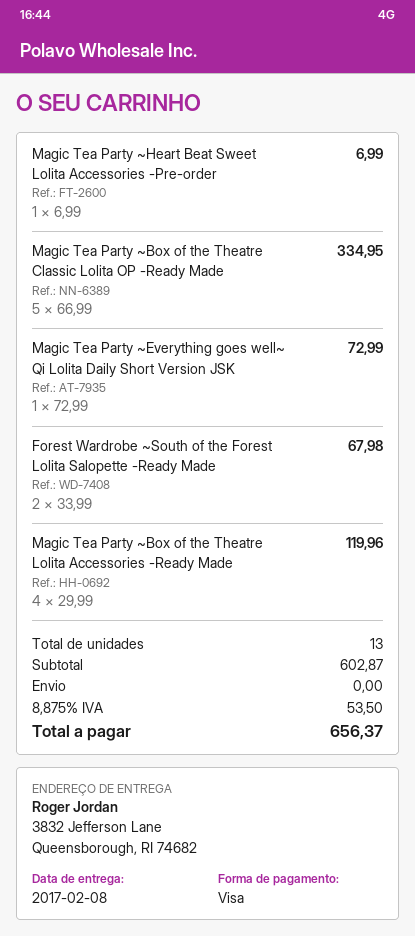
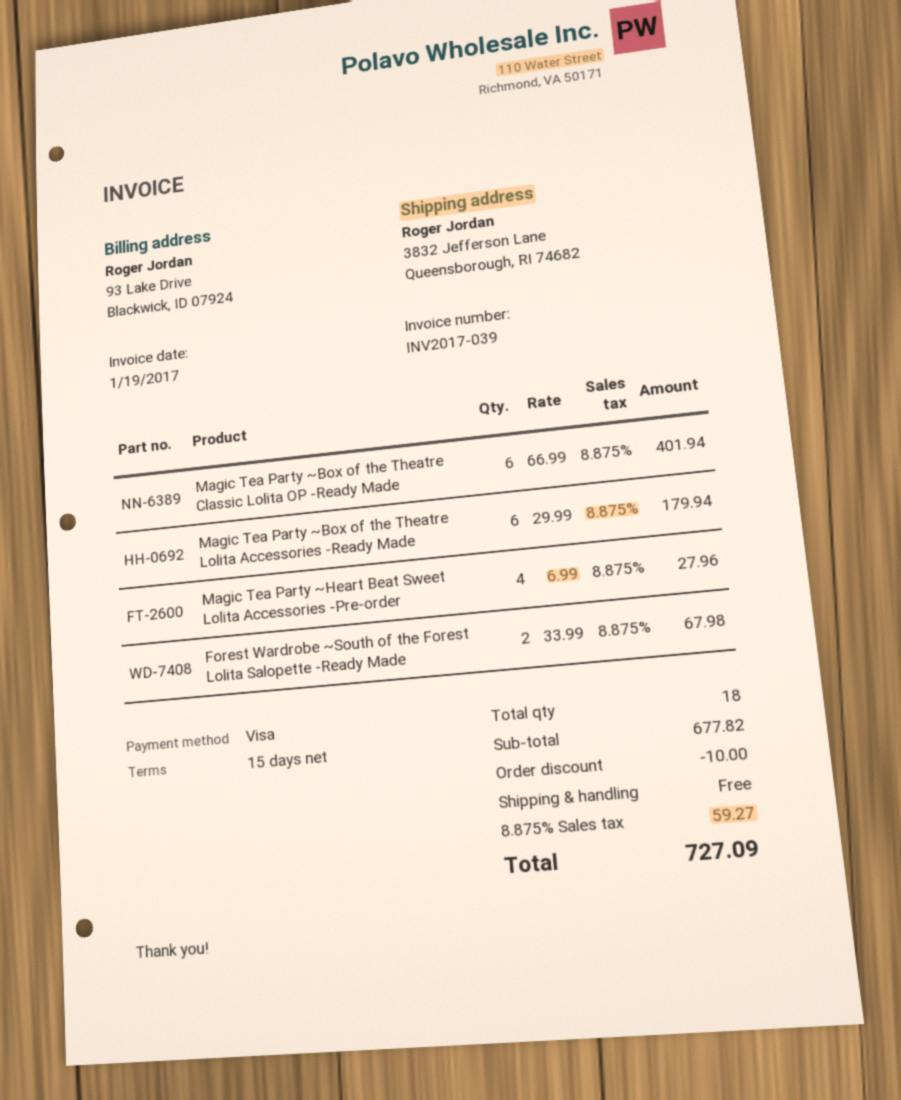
Magic Tea Party ~Heart Beat Sweet Lolita Accessories -Pre-order: 1 x 6.99 = 6.99 -> 4 x 6.99 = 27.96
Magic Tea Party ~Box of the Theatre Classic Lolita OP -Ready Made: 5 x 66.99 = 334.95 -> 6 x 66.99 = 401.94
Magic Tea Party ~Everything goes well~ Qi Lolita Daily Short Version JSK: 1 x 72.99 = 72.99 -> none
Magic Tea Party ~Box of the Theatre Lolita Accessories -Ready Made: 4 x 29.99 = 119.96 -> 6 x 29.99 = 179.94
total quantity: 13 -> 18
subtotal: 602.87 -> 677.82
discount: none -> 10.00
tax: 8.875% = 53.50 -> 8.875% = 59.27
total: 656.37 -> 727.09

